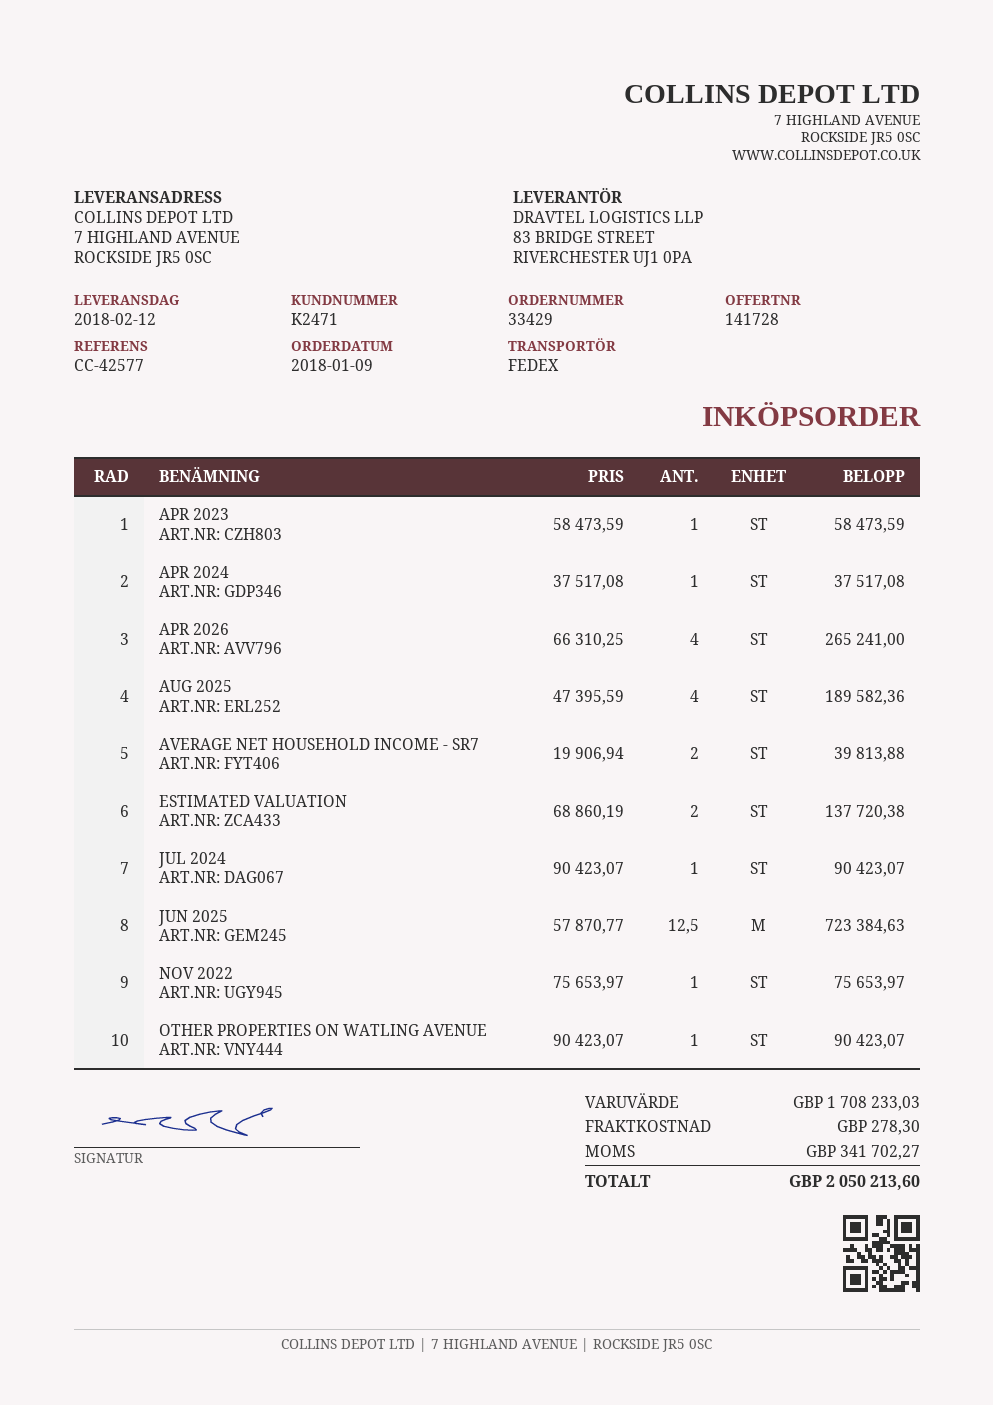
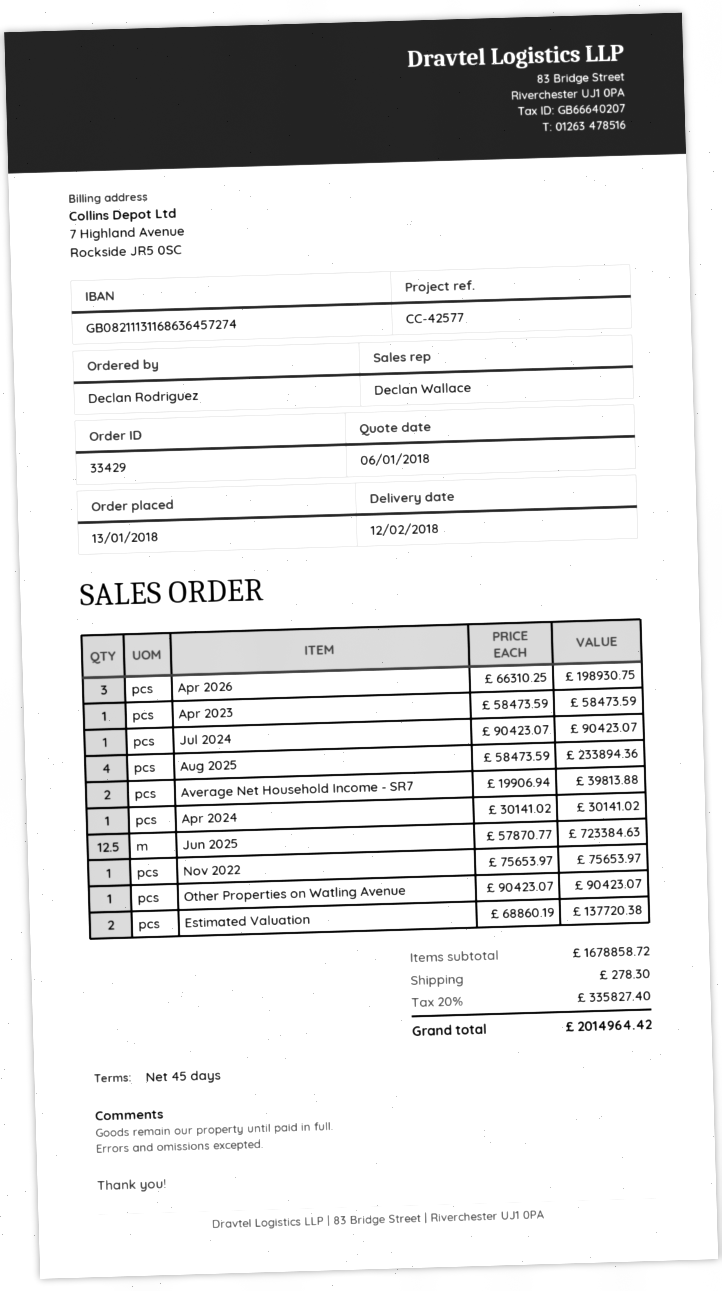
order date: 2018-01-09 -> 2018-01-13
APR 2024: 1 x 37517.08 = 37517.08 -> 1 x 30141.02 = 30141.02
APR 2026: 4 x 66310.25 = 265241.00 -> 3 x 66310.25 = 198930.75
AUG 2025: 4 x 47395.59 = 189582.36 -> 4 x 58473.59 = 233894.36
subtotal: 1708233.03 -> 1678858.72
tax: 341702.27 -> 335827.40
total: 2050213.60 -> 2014964.42

